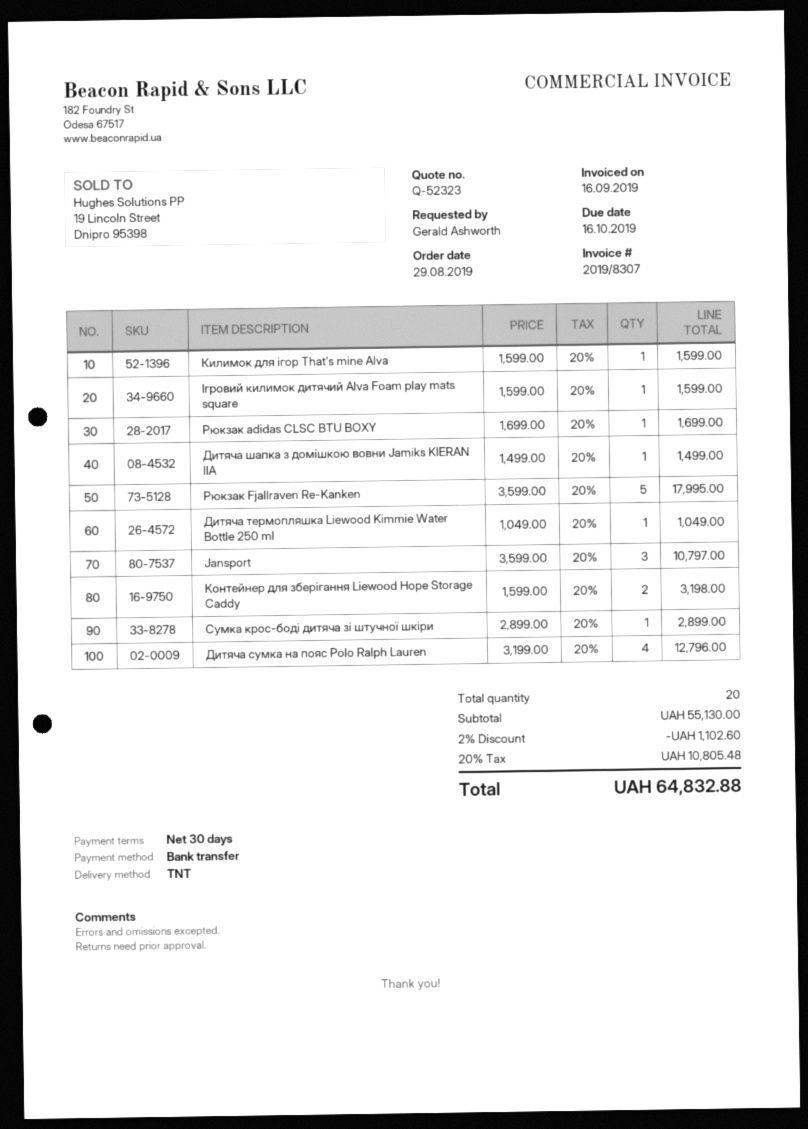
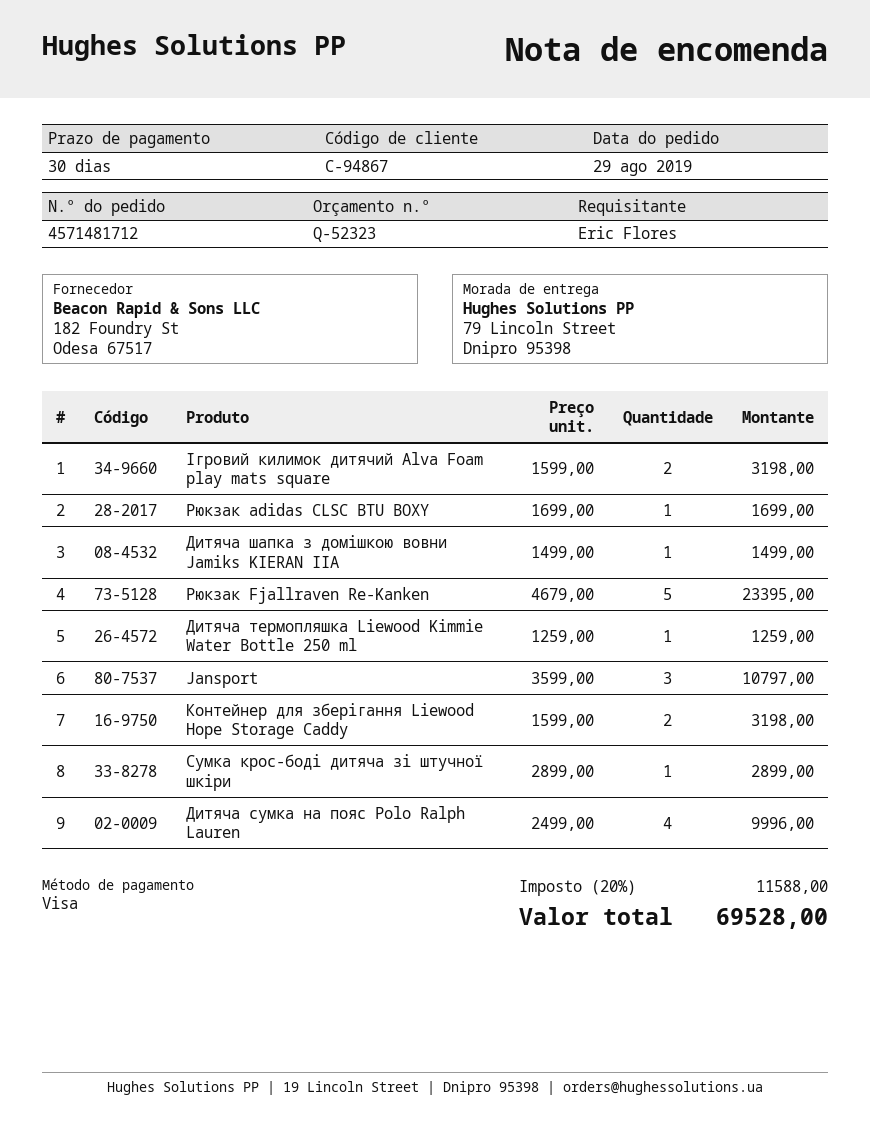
ordered by: Gerald Ashworth -> Eric Flores
payment method: bank transfer -> Visa
Килимок для ігор That's mine Alva: 1 x 1599.00 = 1599.00 -> none
Ігровий килимок дитячий Alva Foam play mats square: 1 x 1599.00 = 1599.00 -> 2 x 1599.00 = 3198.00
Рюкзак Fjallraven Re-Kanken: 5 x 3599.00 = 17995.00 -> 5 x 4679.00 = 23395.00
Дитяча термопляшка Liewood Kimmie Water Bottle 250 ml: 1 x 1049.00 = 1049.00 -> 1 x 1259.00 = 1259.00
Дитяча сумка на пояс Polo Ralph Lauren: 4 x 3199.00 = 12796.00 -> 4 x 2499.00 = 9996.00
discount: 2% = 1102.60 -> none
tax: 20% = 10805.48 -> 20% = 11588.00
total: 64832.88 -> 69528.00

